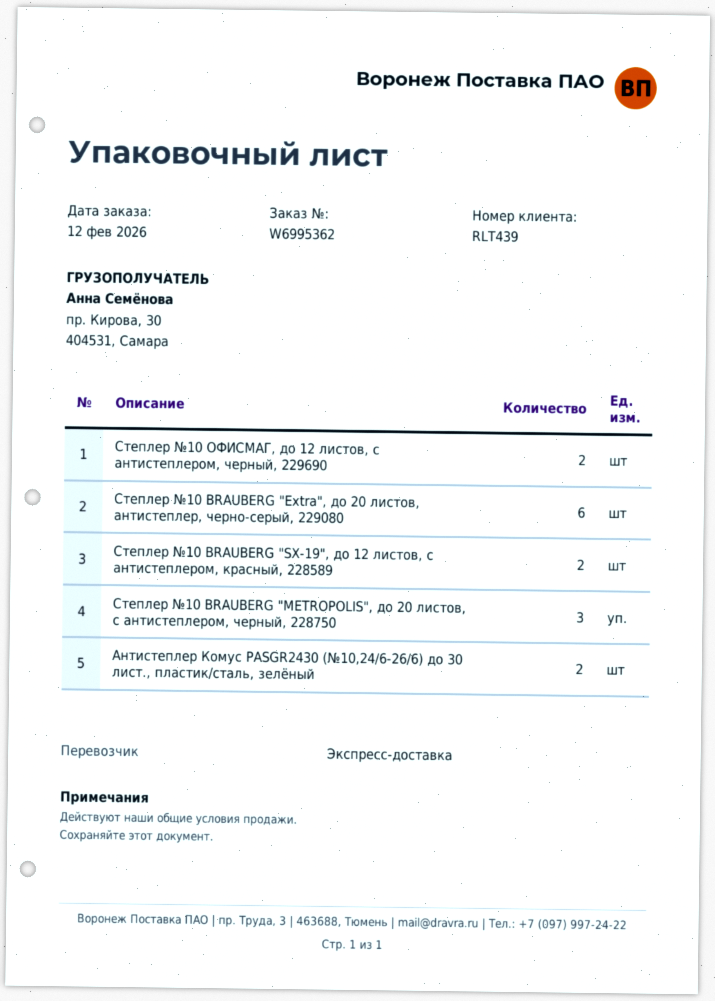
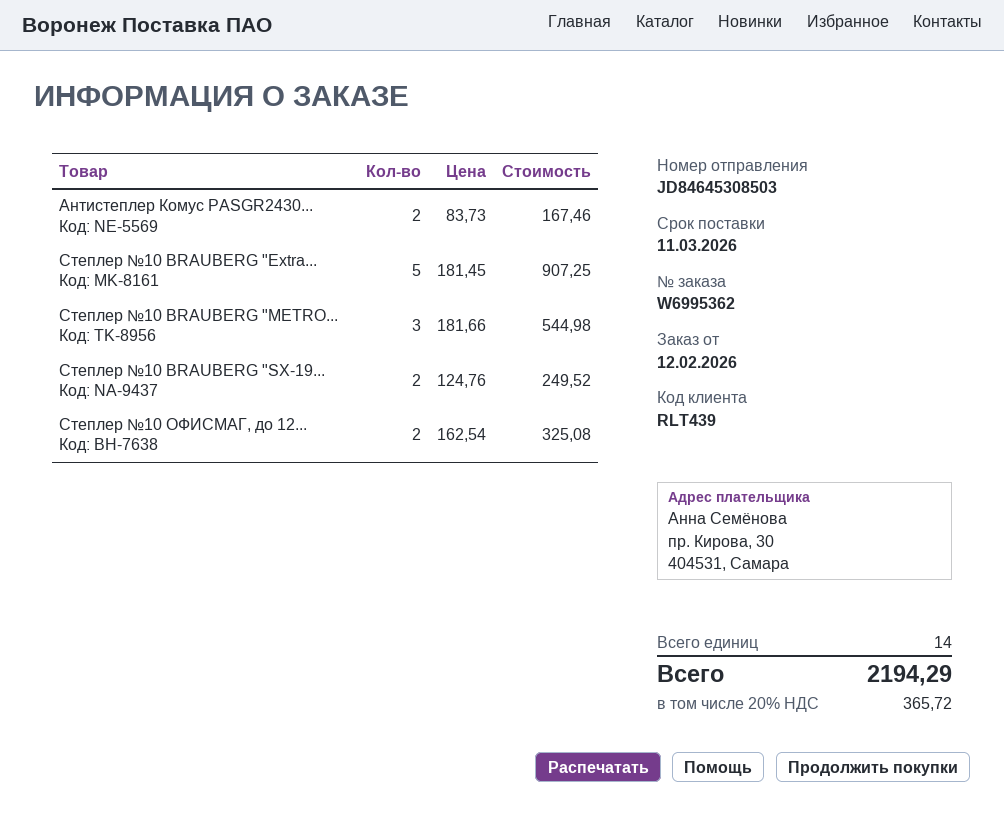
Степлер №10 BRAUBERG "Extra", до 20 листов, антистеплер, черно-серый, 229080: 6 -> 5

